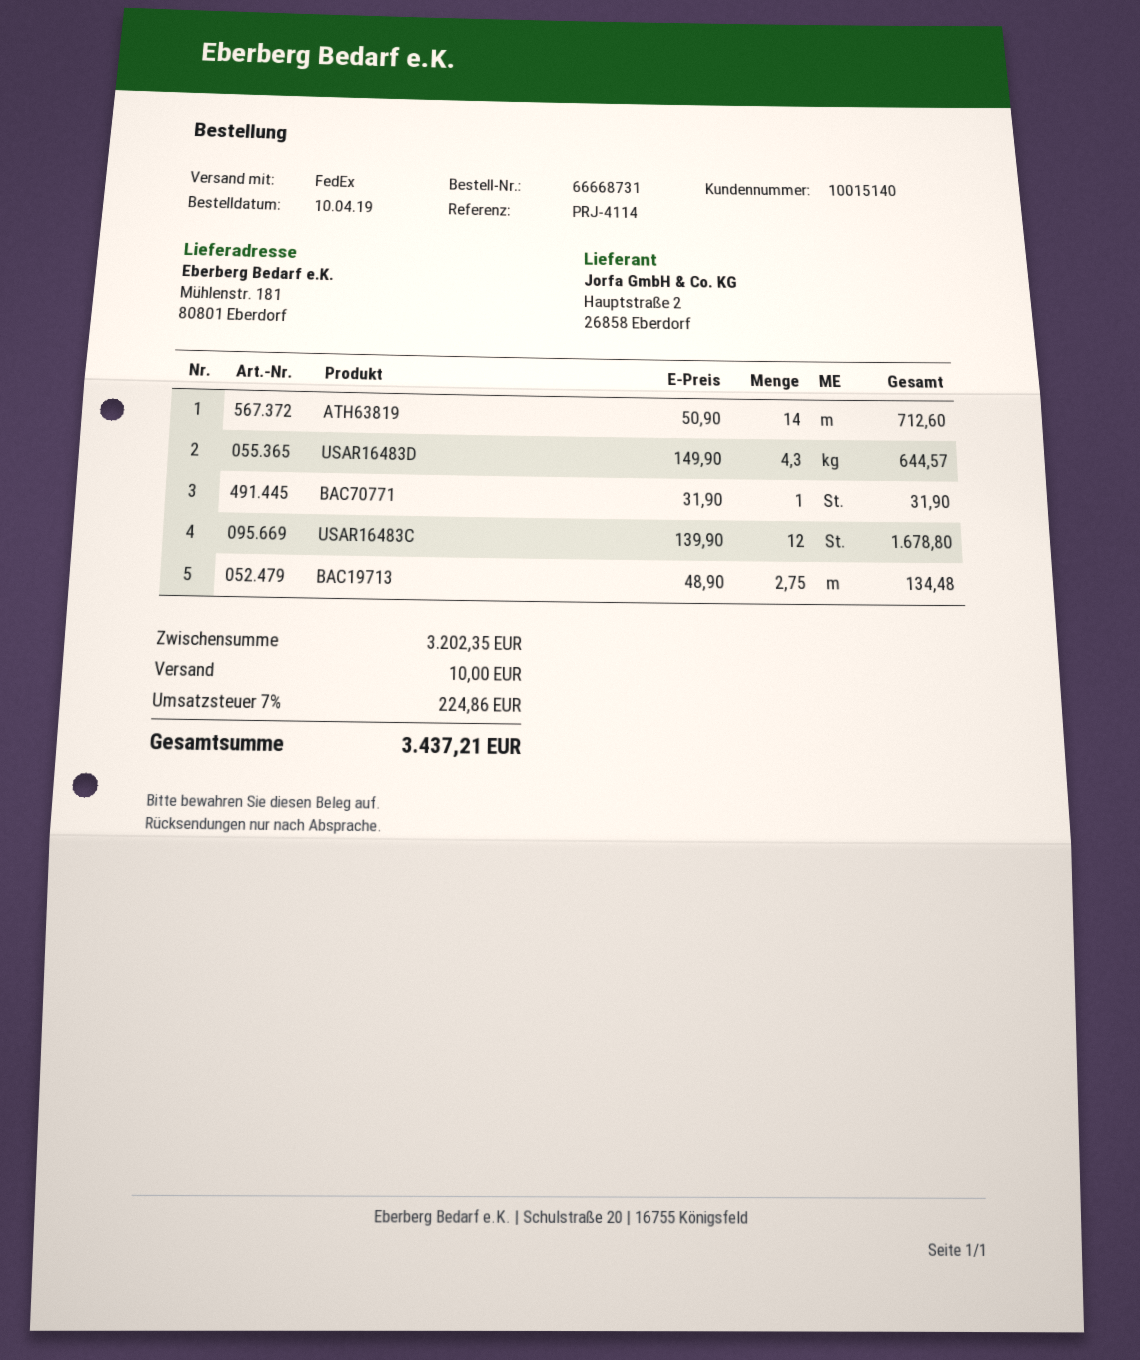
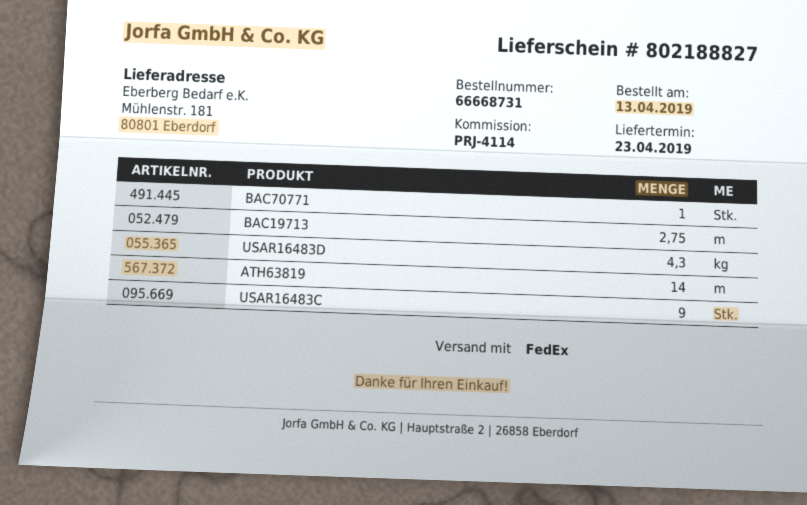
order date: 2019-04-10 -> 2019-04-13
USAR16483C: 12 -> 9

